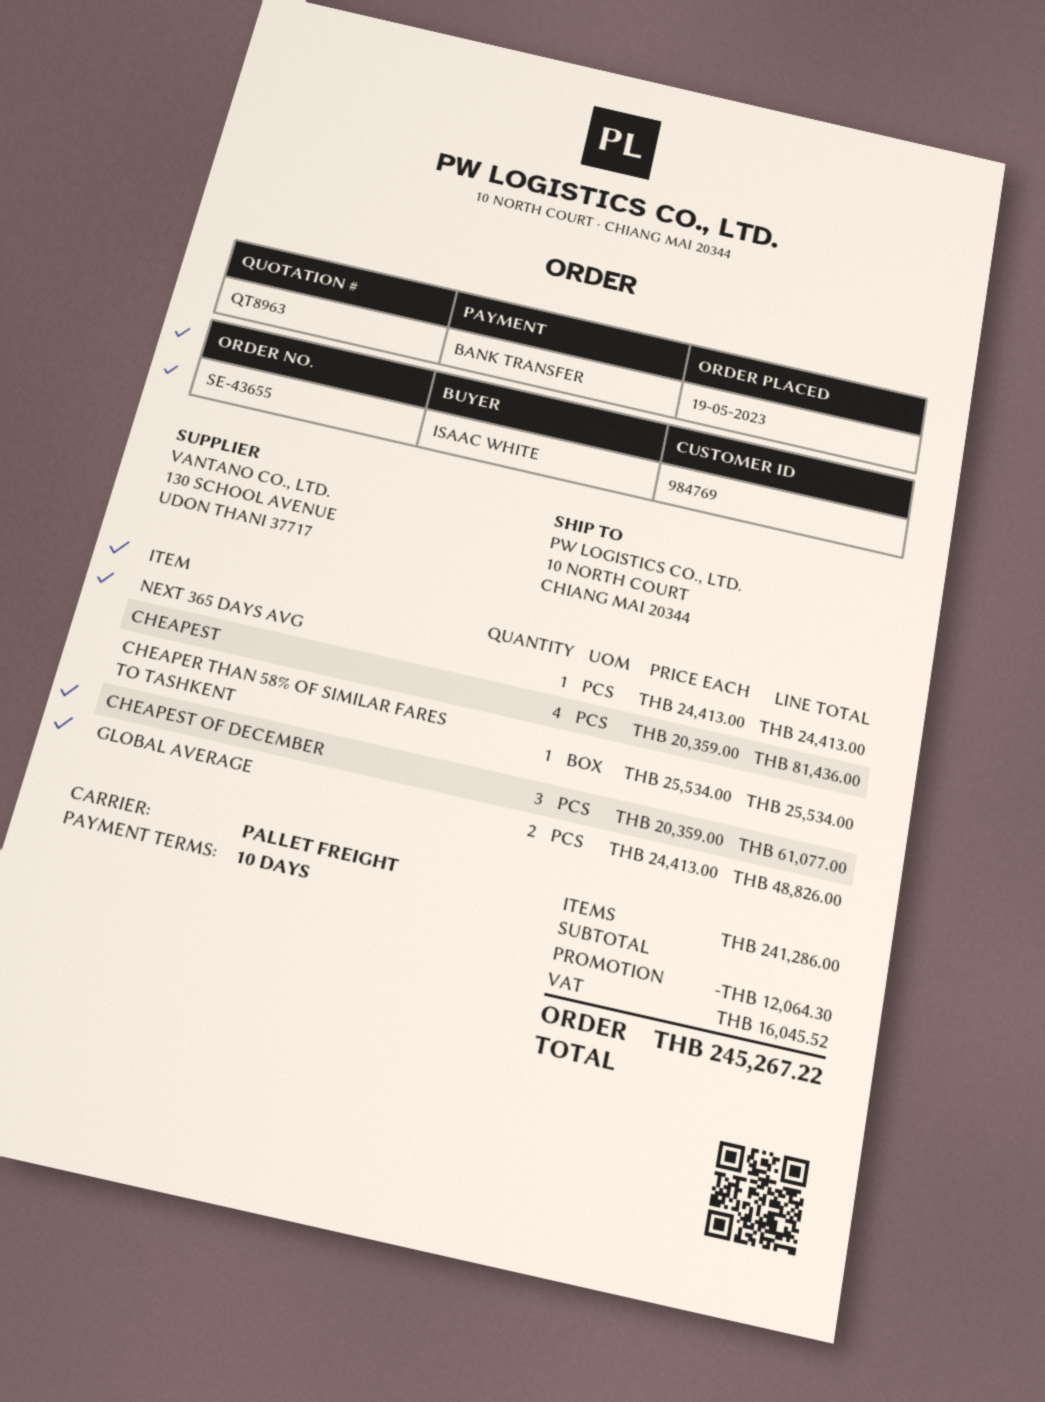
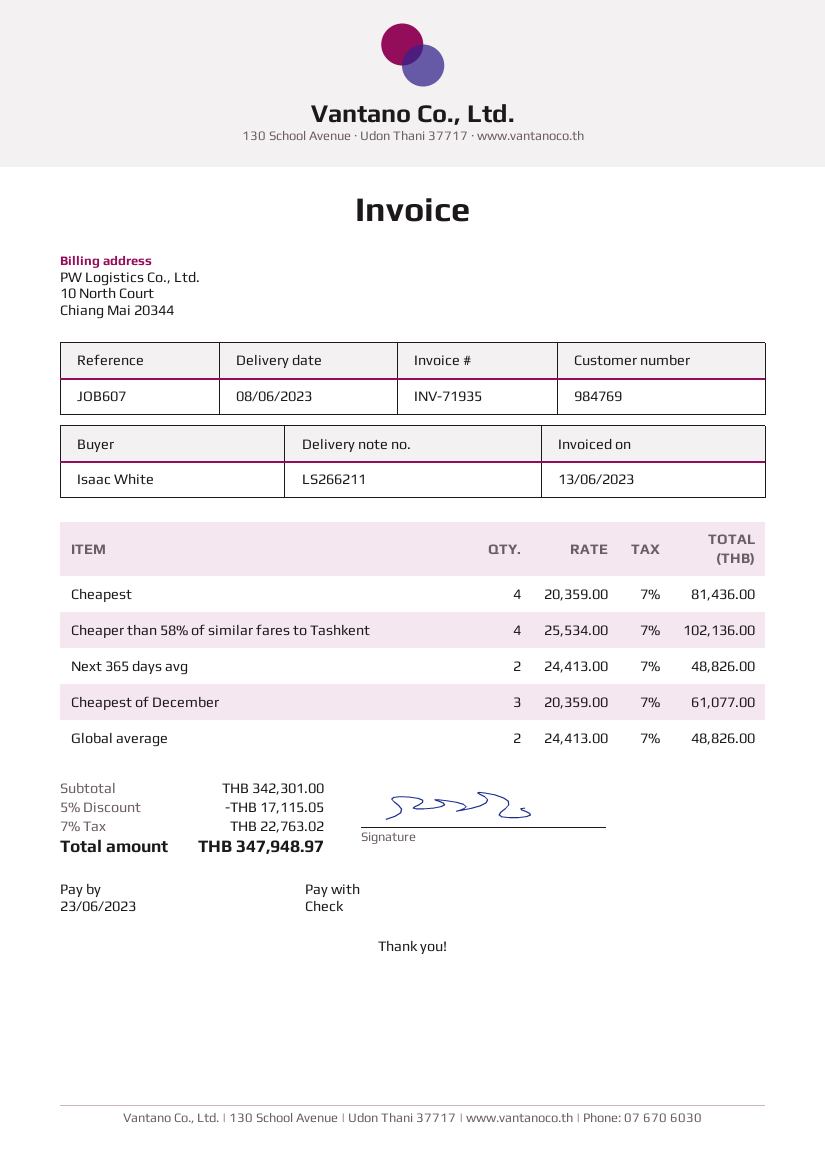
payment method: bank transfer -> cheque
NEXT 365 DAYS AVG: 1 x 24413.00 = 24413.00 -> 2 x 24413.00 = 48826.00
CHEAPER THAN 58% OF SIMILAR FARES TO TASHKENT: 1 x 25534.00 = 25534.00 -> 4 x 25534.00 = 102136.00
subtotal: 241286.00 -> 342301.00
discount: 12064.30 -> 17115.05
tax: 16045.52 -> 22763.02
total: 245267.22 -> 347948.97

